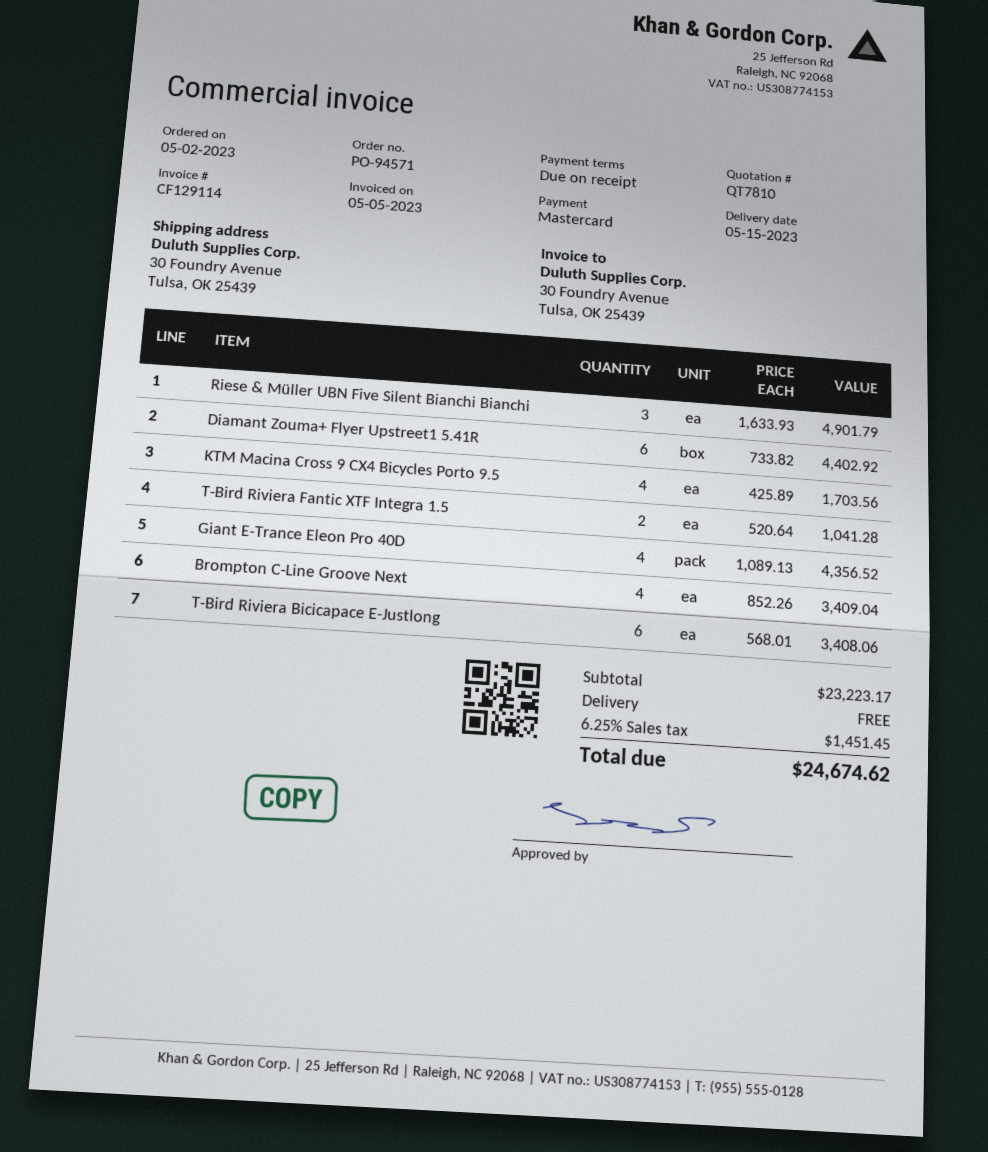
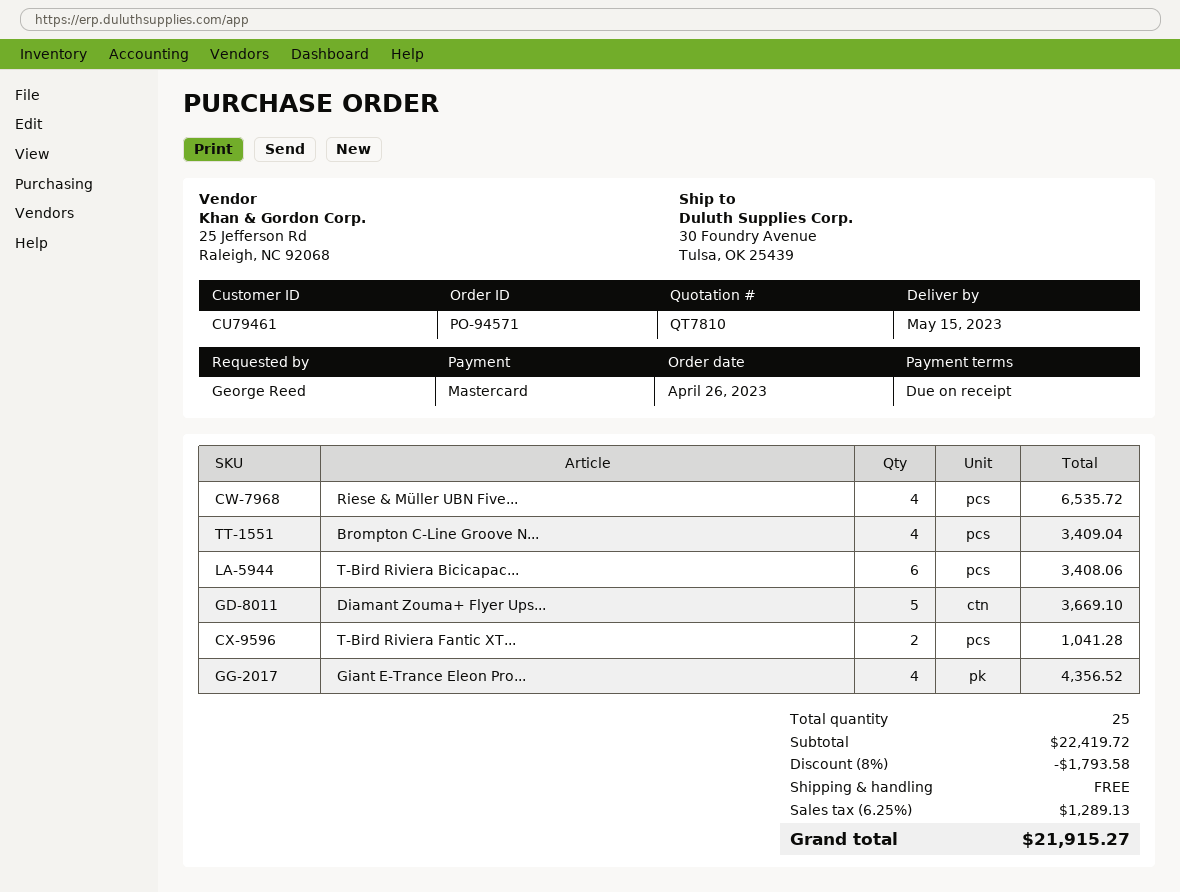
order date: 2023-05-02 -> 2023-04-26
Riese & Müller UBN Five Silent Bianchi Bianchi: 3 for 4901.79 -> 4 for 6535.72
Diamant Zouma+ Flyer Upstreet1 5.41R: 6 for 4402.92 -> 5 for 3669.10
KTM Macina Cross 9 CX4 Bicycles Porto 9.5: 4 for 1703.56 -> none
subtotal: 23223.17 -> 22419.72
discount: none -> 8% = 1793.58
tax: 6.25% = 1451.45 -> 6.25% = 1289.13
total: 24674.62 -> 21915.27

